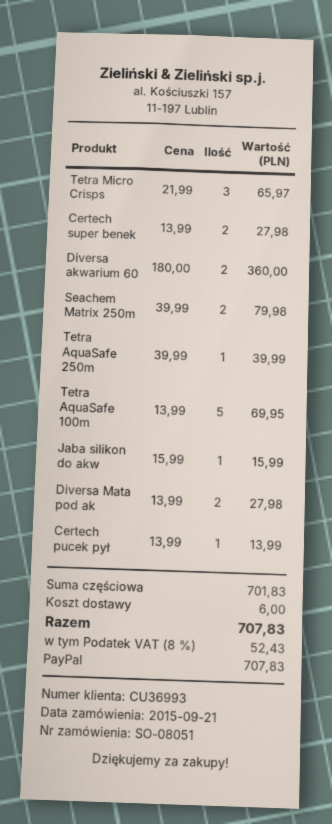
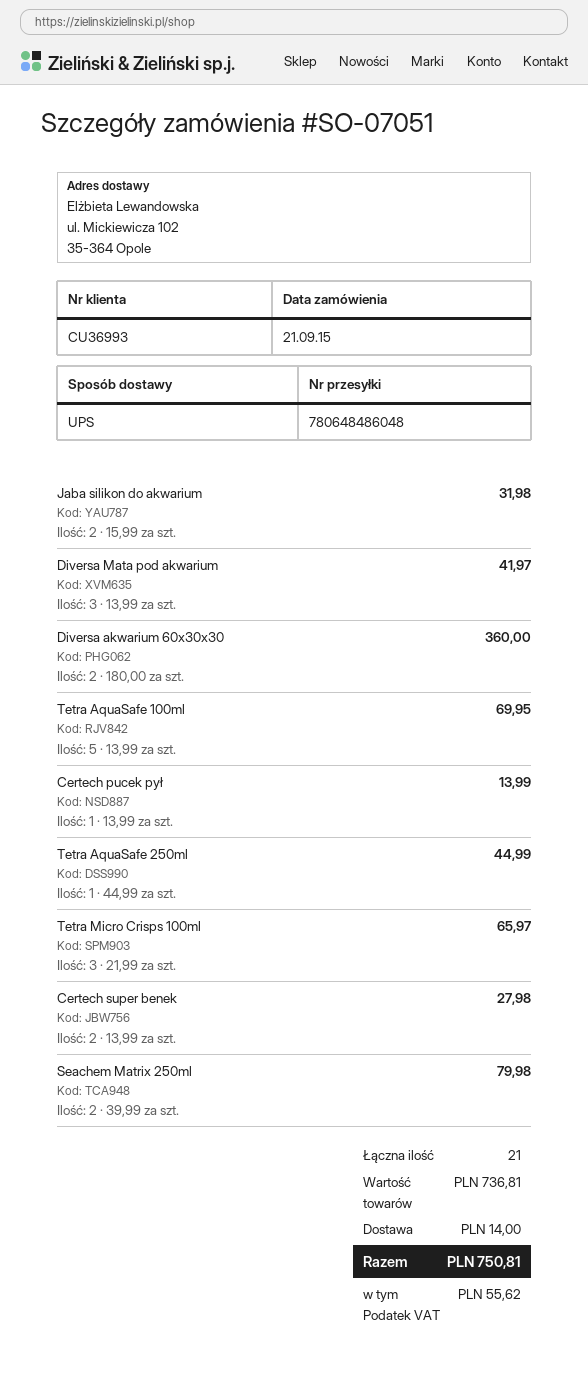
order number: SO-08051 -> SO-07051
Tetra AquaSafe 250m: 1 x 39.99 = 39.99 -> 1 x 44.99 = 44.99
Jaba silikon do akw: 1 x 15.99 = 15.99 -> 2 x 15.99 = 31.98
Diversa Mata pod ak: 2 x 13.99 = 27.98 -> 3 x 13.99 = 41.97
subtotal: 701.83 -> 736.81
shipping: 6.00 -> 14.00
tax: 52.43 -> 55.62
total: 707.83 -> 750.81

